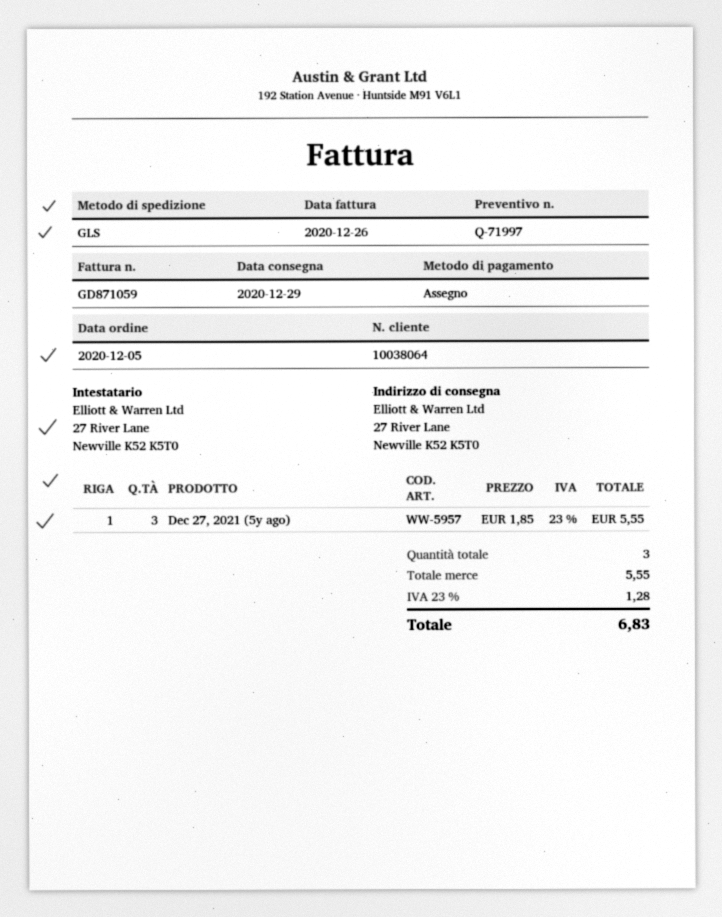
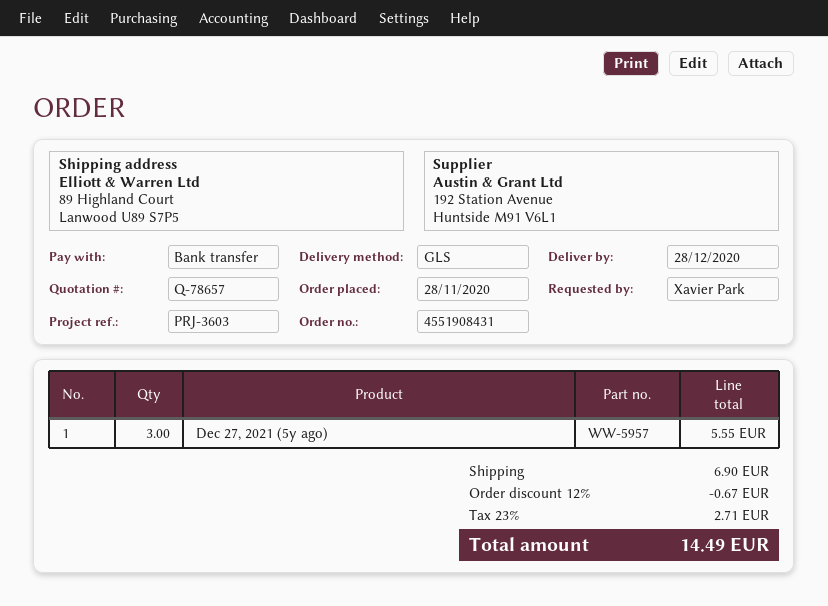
quote number: Q-71997 -> Q-78657
order date: 2020-12-05 -> 2020-11-28
delivery date: 2020-12-29 -> 2020-12-28
payment method: cheque -> bank transfer
ship to: 27 River Lane, Newville K52 K5T0 -> 89 Highland Court, Lanwood U89 S7P5
discount: none -> 12% = 0.67
shipping: none -> 6.90
tax: 23% = 1.28 -> 23% = 2.71
total: 6.83 -> 14.49

